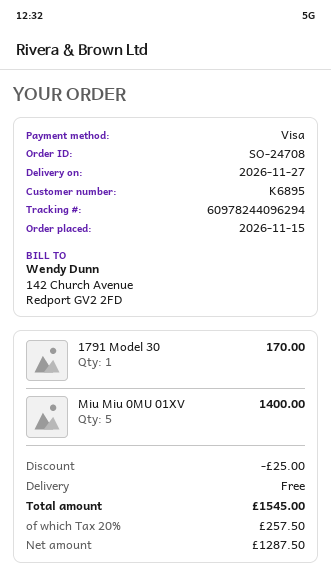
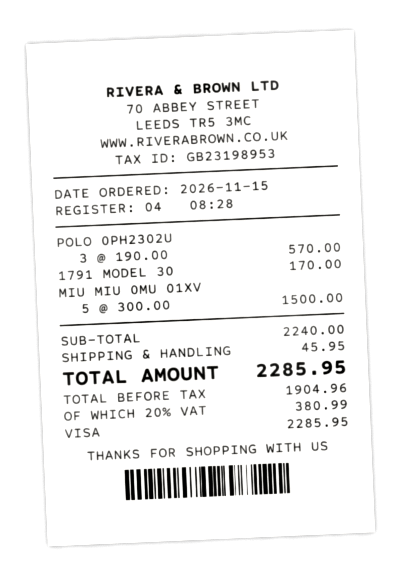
Miu Miu 0MU 01XV: 5 for 1400.00 -> 5 for 1500.00
POLO 0PH2302U: none -> 3 for 570.00
discount: 25.00 -> none
shipping: 0.00 -> 45.95
net: 1287.50 -> 1904.96
tax: 20% = 257.50 -> 20% = 380.99
total: 1545.00 -> 2285.95

